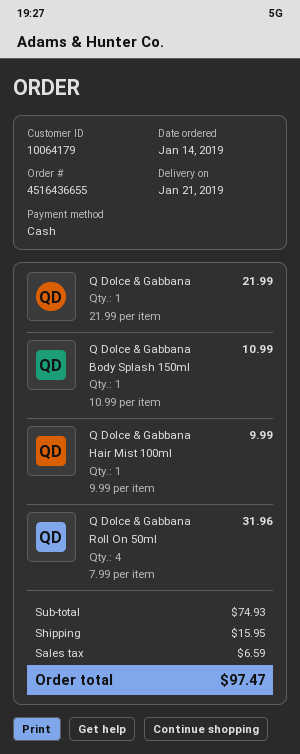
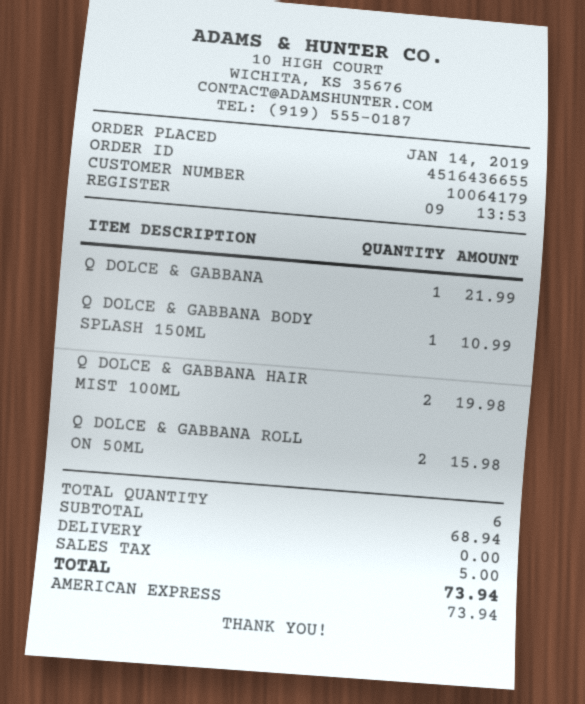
payment method: cash -> American Express
Q Dolce & Gabbana Hair Mist 100ml: 1 for 9.99 -> 2 for 19.98
Q Dolce & Gabbana Roll On 50ml: 4 for 31.96 -> 2 for 15.98
subtotal: 74.93 -> 68.94
shipping: 15.95 -> 0.00
tax: 6.59 -> 5.00
total: 97.47 -> 73.94

